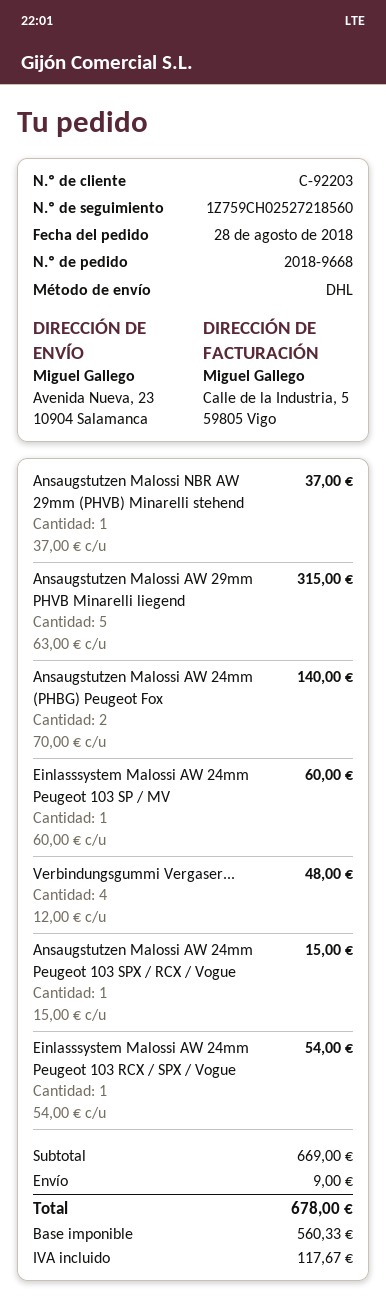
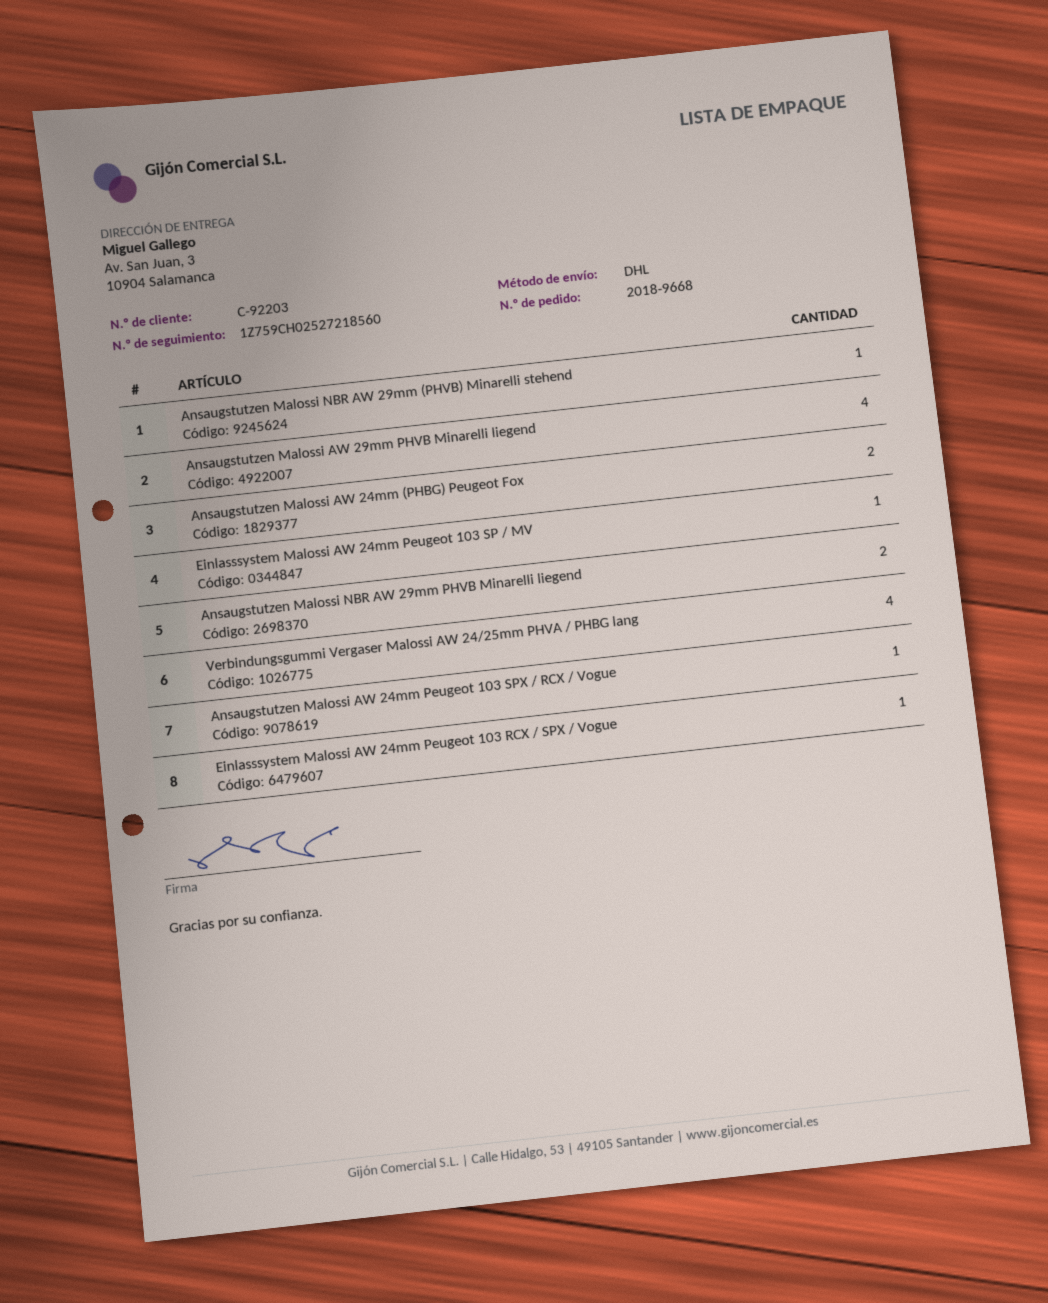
ship to: Avenida Nueva, 23, 10904 Salamanca -> Av. San Juan, 3, 10904 Salamanca
Ansaugstutzen Malossi AW 29mm PHVB Minarelli liegend: 5 -> 4
Ansaugstutzen Malossi NBR AW 29mm PHVB Minarelli liegend: none -> 2

